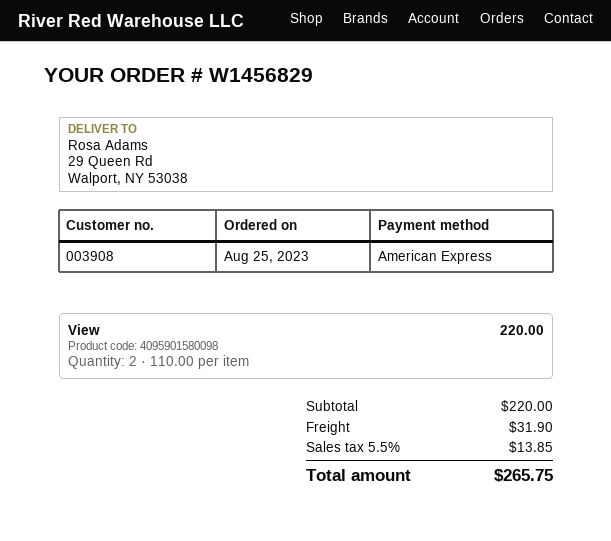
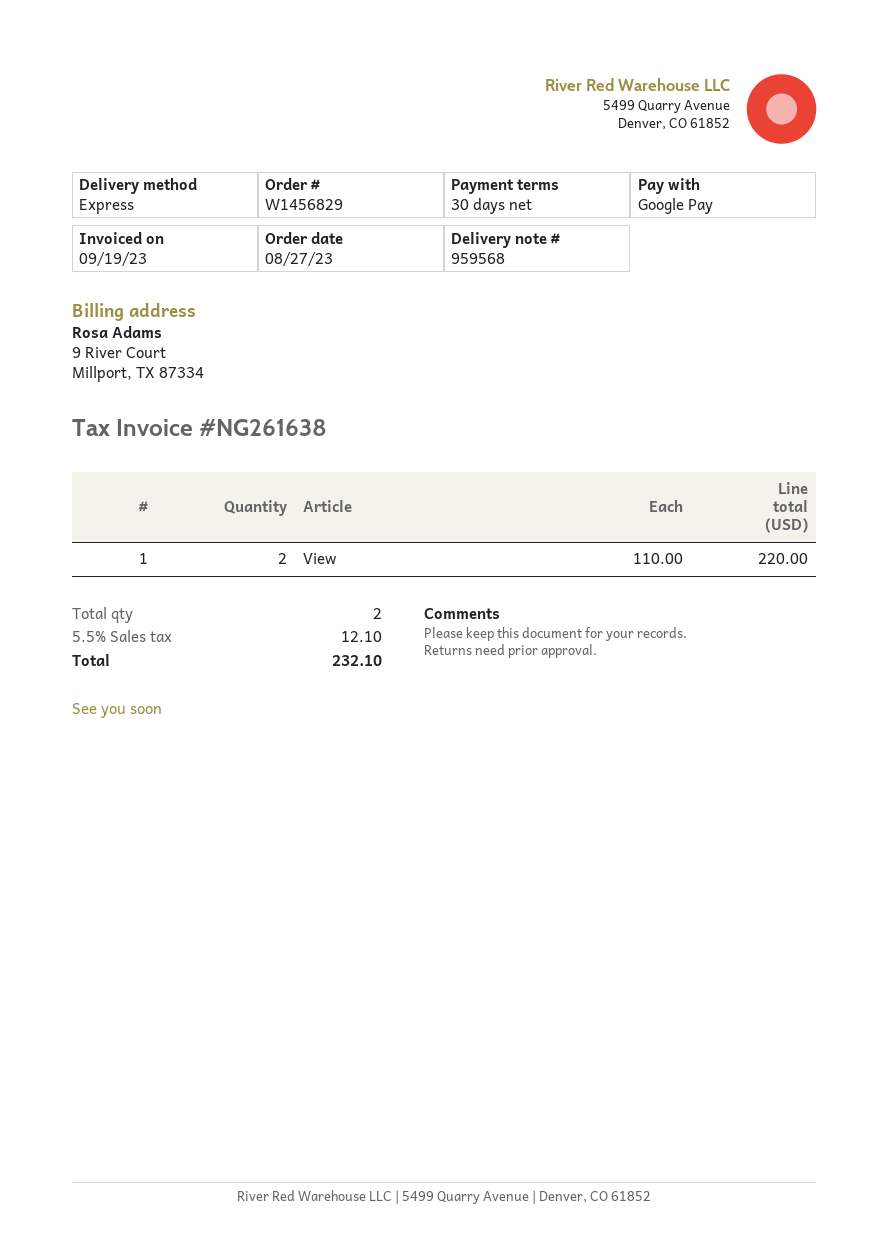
order date: 2023-08-25 -> 2023-08-27
payment method: American Express -> Google Pay
shipping: 31.90 -> none
tax: 5.5% = 13.85 -> 5.5% = 12.10
total: 265.75 -> 232.10

